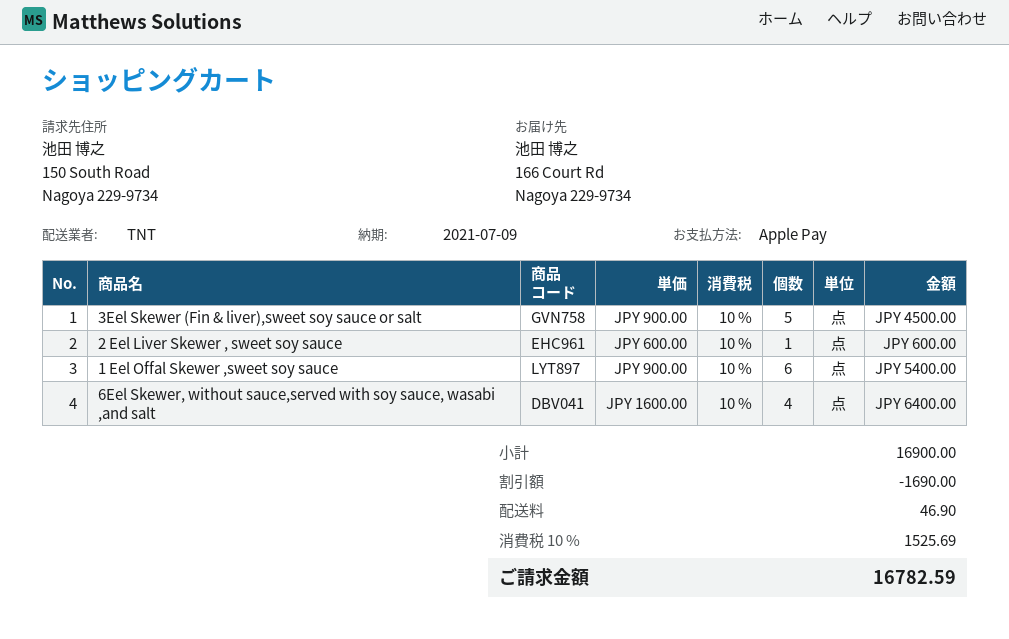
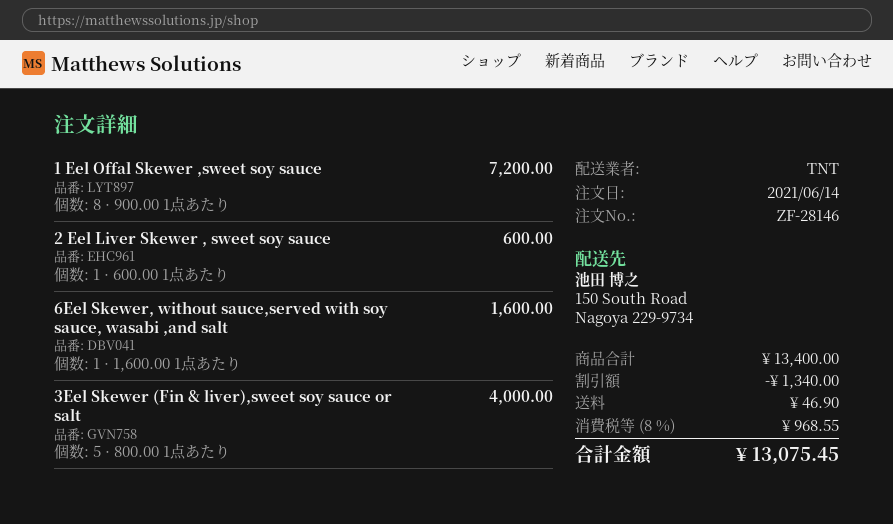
ship to: 166 Court Rd, Nagoya 229-9734 -> 150 South Road, Nagoya 229-9734
3Eel Skewer (Fin & liver),sweet soy sauce or salt: 5 x 900.00 = 4500.00 -> 5 x 800.00 = 4000.00
1 Eel Offal Skewer ,sweet soy sauce: 6 x 900.00 = 5400.00 -> 8 x 900.00 = 7200.00
6Eel Skewer, without sauce,served with soy sauce, wasabi ,and salt: 4 x 1600.00 = 6400.00 -> 1 x 1600.00 = 1600.00
subtotal: 16900.00 -> 13400.00
discount: 1690.00 -> 1340.00
tax: 10% = 1525.69 -> 8% = 968.55
total: 16782.59 -> 13075.45

